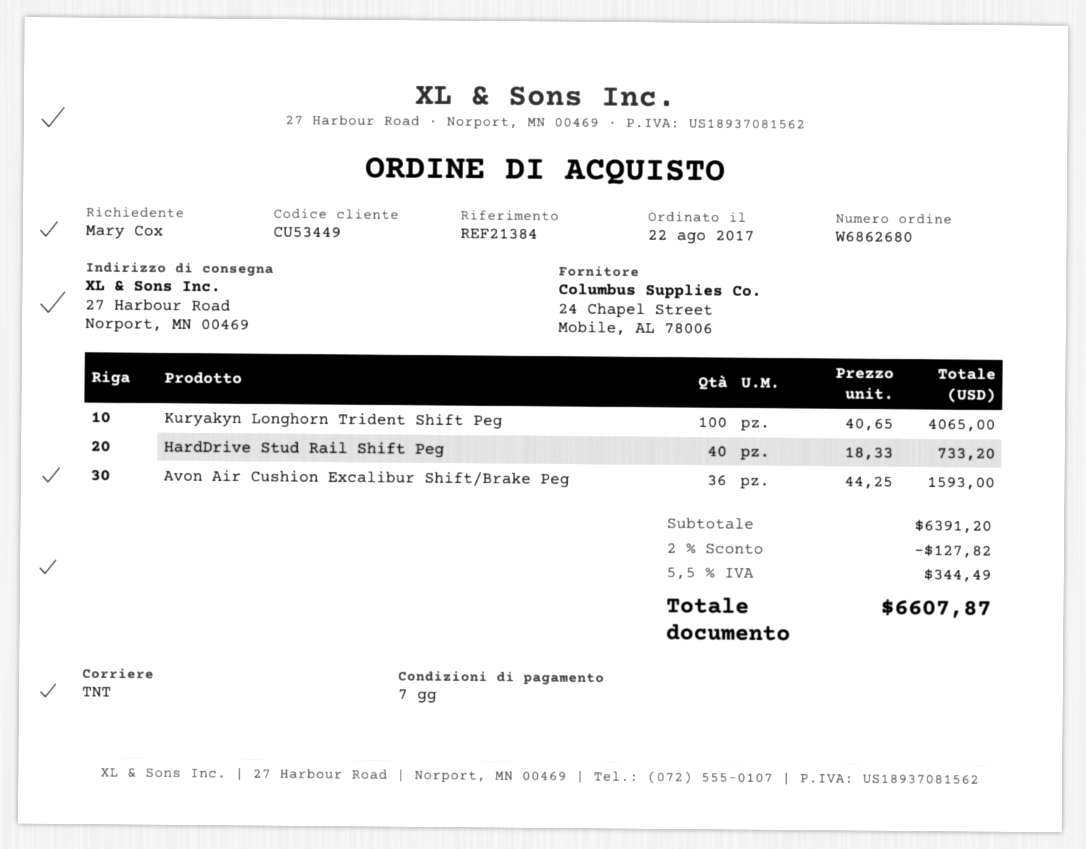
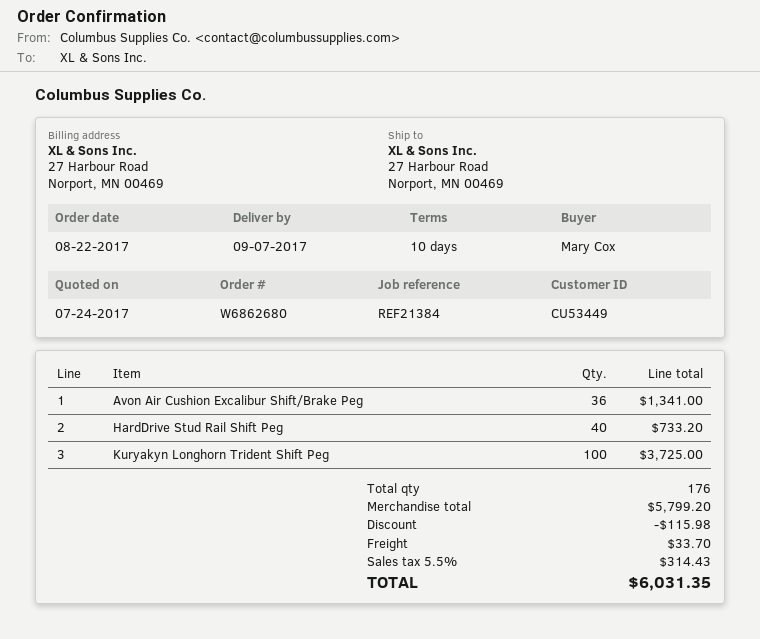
payment terms: 7 days -> 10 days
Kuryakyn Longhorn Trident Shift Peg: 100 for 4065.00 -> 100 for 3725.00
Avon Air Cushion Excalibur Shift/Brake Peg: 36 for 1593.00 -> 36 for 1341.00
subtotal: 6391.20 -> 5799.20
discount: 127.82 -> 115.98
shipping: none -> 33.70
tax: 5.5% = 344.49 -> 5.5% = 314.43
total: 6607.87 -> 6031.35

